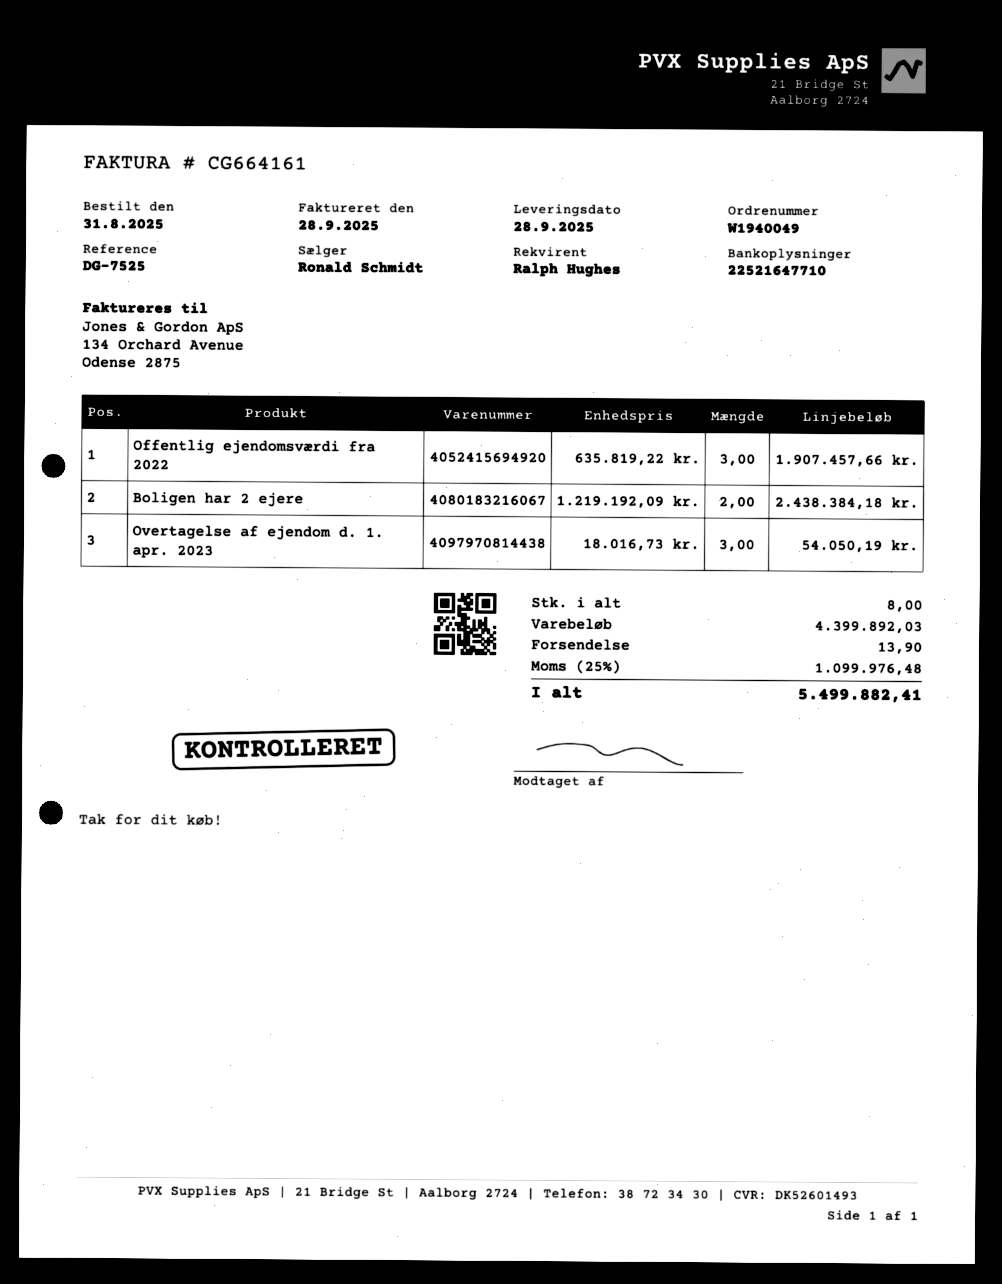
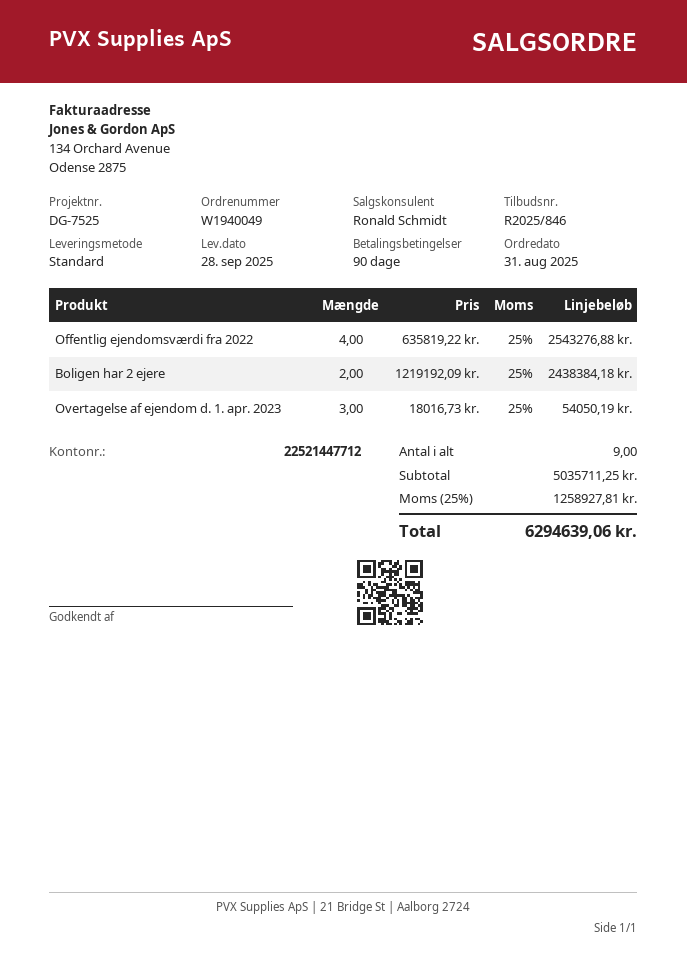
bank account: 22521647710 -> 22521447712
Offentlig ejendomsværdi fra 2022: 3 x 635819.22 = 1907457.66 -> 4 x 635819.22 = 2543276.88
total quantity: 8 -> 9
subtotal: 4399892.03 -> 5035711.25
shipping: 13.90 -> none
tax: 25% = 1099976.48 -> 25% = 1258927.81
total: 5499882.41 -> 6294639.06

